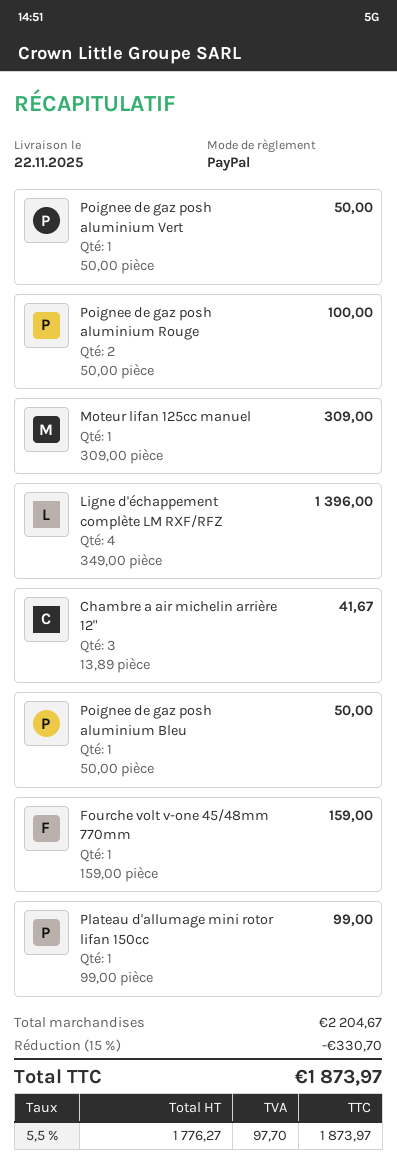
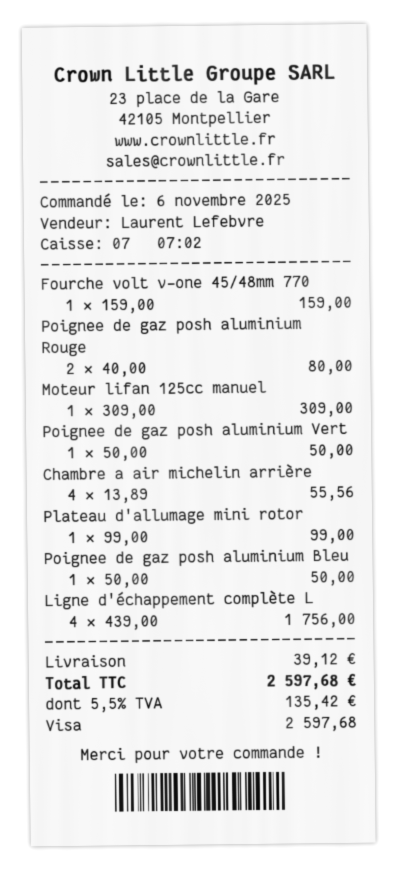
payment method: PayPal -> Visa
Poignee de gaz posh aluminium Rouge: 2 x 50.00 = 100.00 -> 2 x 40.00 = 80.00
Ligne d'échappement complète LM RXF/RFZ: 4 x 349.00 = 1396.00 -> 4 x 439.00 = 1756.00
Chambre a air michelin arrière 12": 3 x 13.89 = 41.67 -> 4 x 13.89 = 55.56
discount: 15% = 330.70 -> none
shipping: none -> 39.12
tax: 5.5% = 97.70 -> 5.5% = 135.42
total: 1873.97 -> 2597.68

